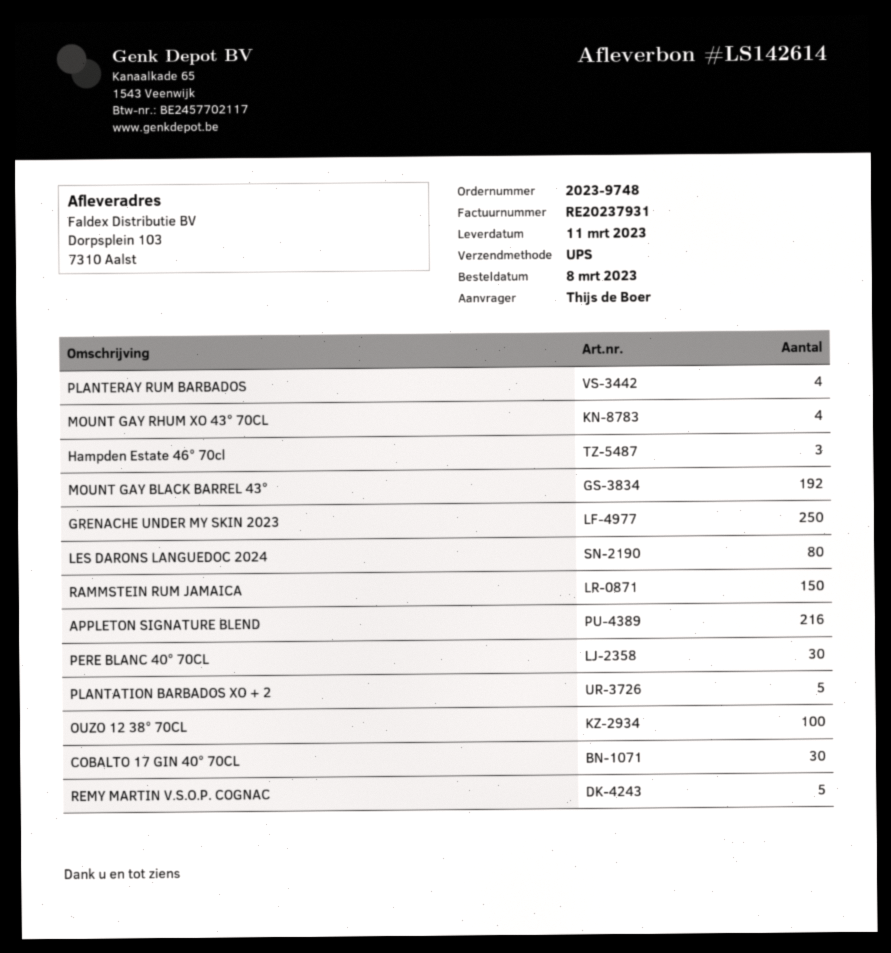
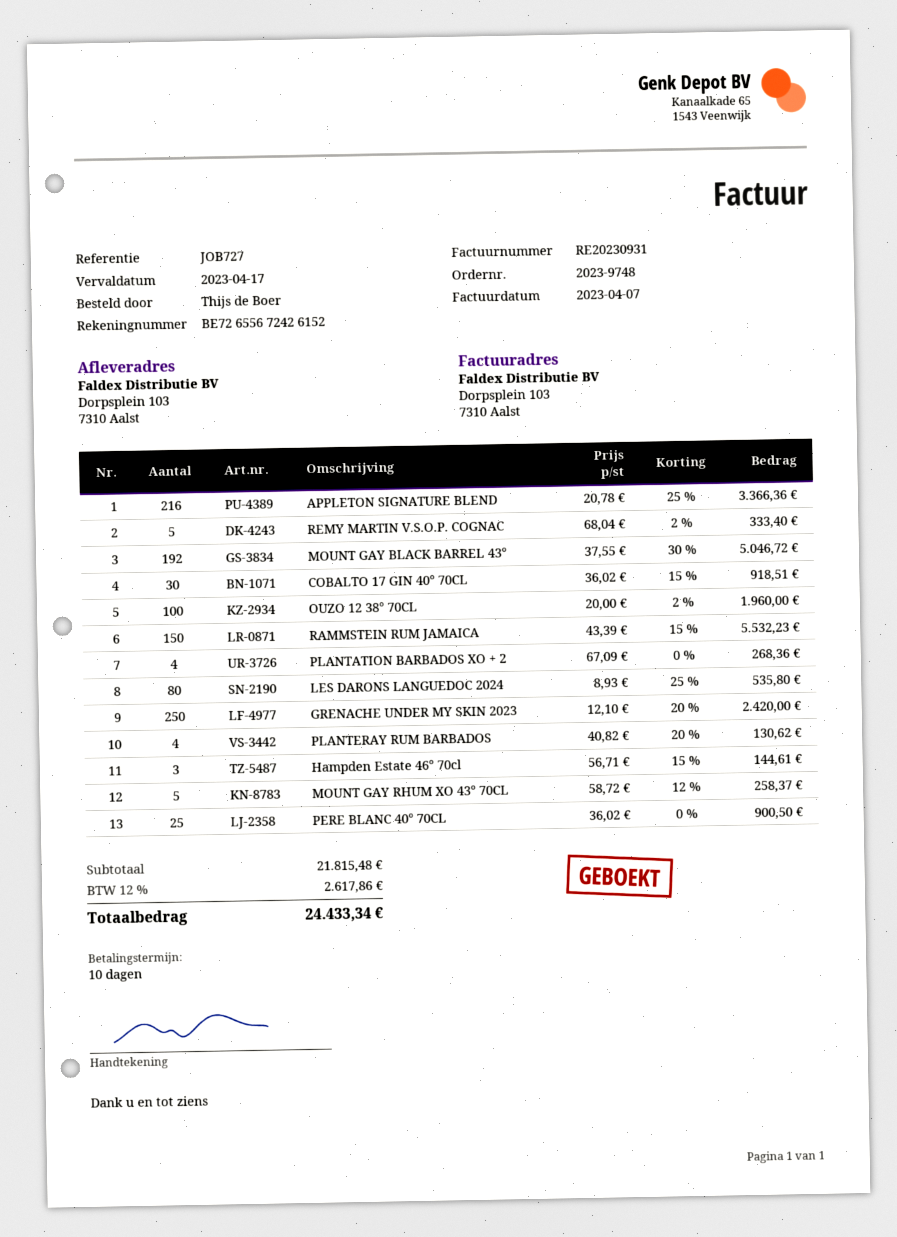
invoice number: RE20237931 -> RE20230931
MOUNT GAY RHUM XO 43° 70CL: 4 -> 5
PERE BLANC 40° 70CL: 30 -> 25
PLANTATION BARBADOS XO + 2: 5 -> 4

